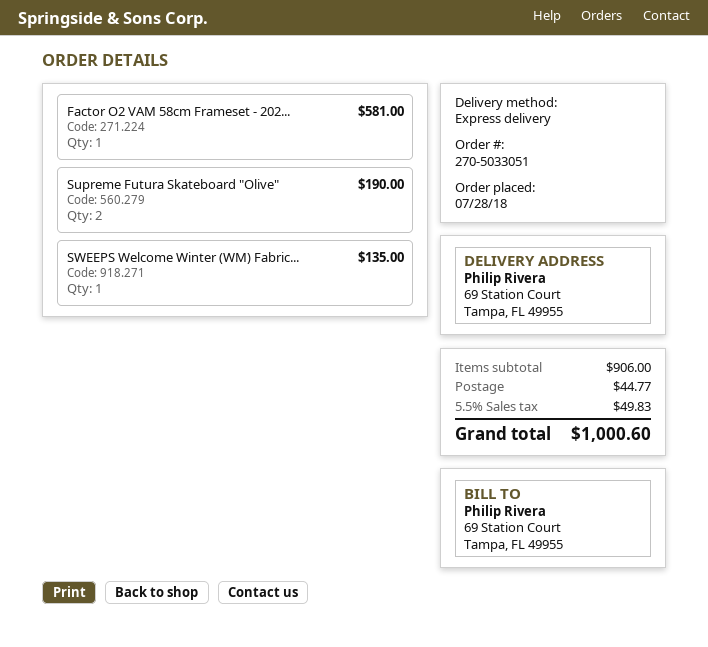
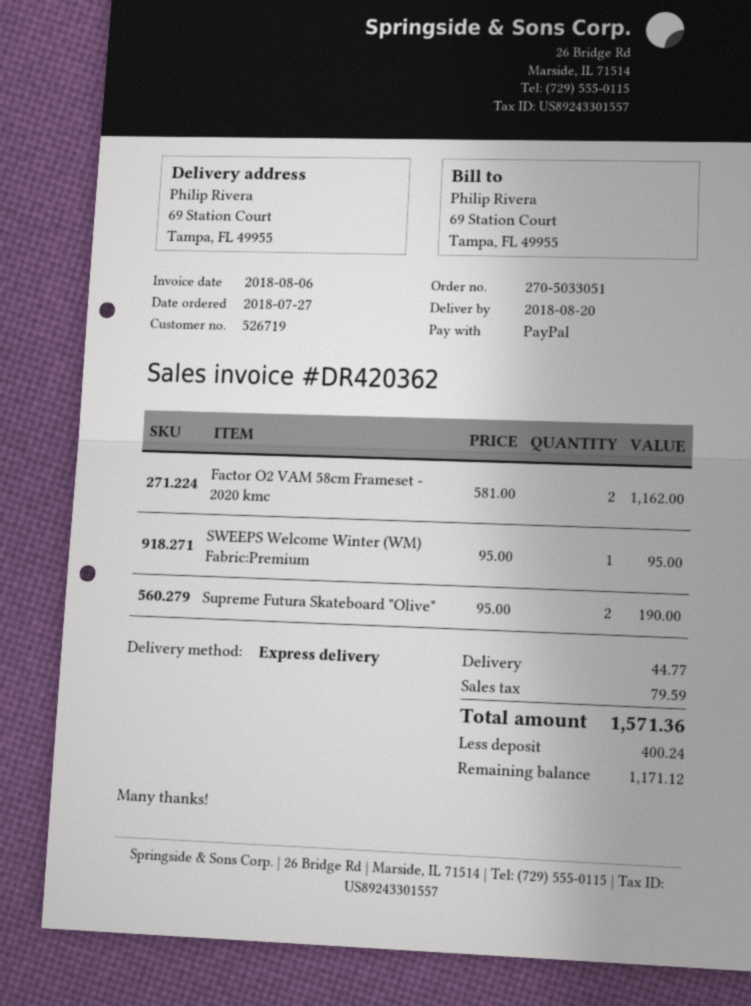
order date: 2018-07-28 -> 2018-07-27
Factor O2 VAM 58cm Frameset - 202...: 1 for 581.00 -> 2 for 1162.00
SWEEPS Welcome Winter (WM) Fabric...: 1 for 135.00 -> 1 for 95.00
tax: 49.83 -> 79.59
total: 1000.60 -> 1571.36

